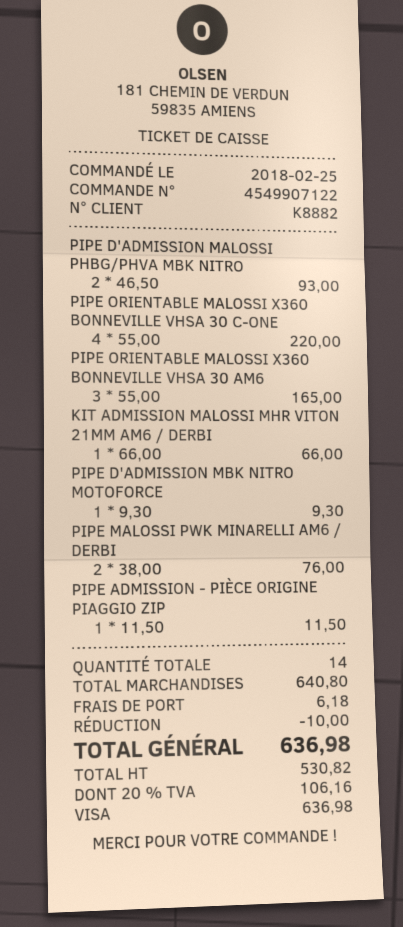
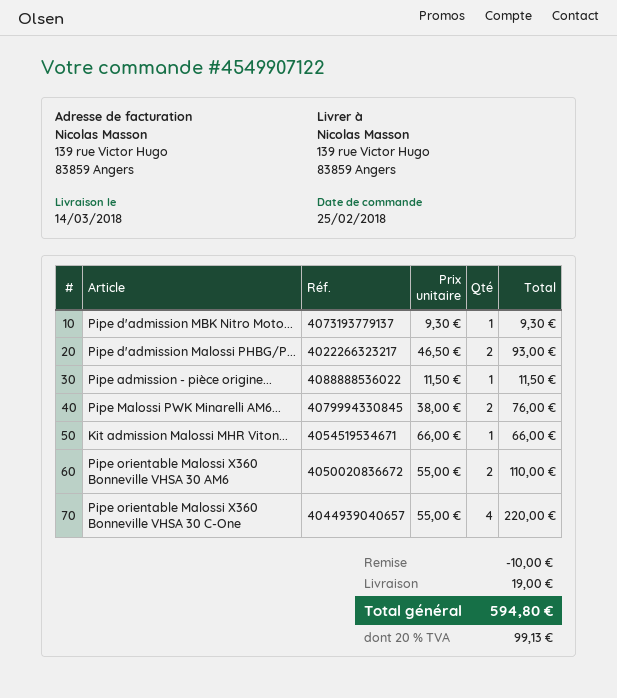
PIPE ORIENTABLE MALOSSI X360 BONNEVILLE VHSA 30 AM6: 3 x 55.00 = 165.00 -> 2 x 55.00 = 110.00
shipping: 6.18 -> 19.00
tax: 20% = 106.16 -> 20% = 99.13
total: 636.98 -> 594.80

